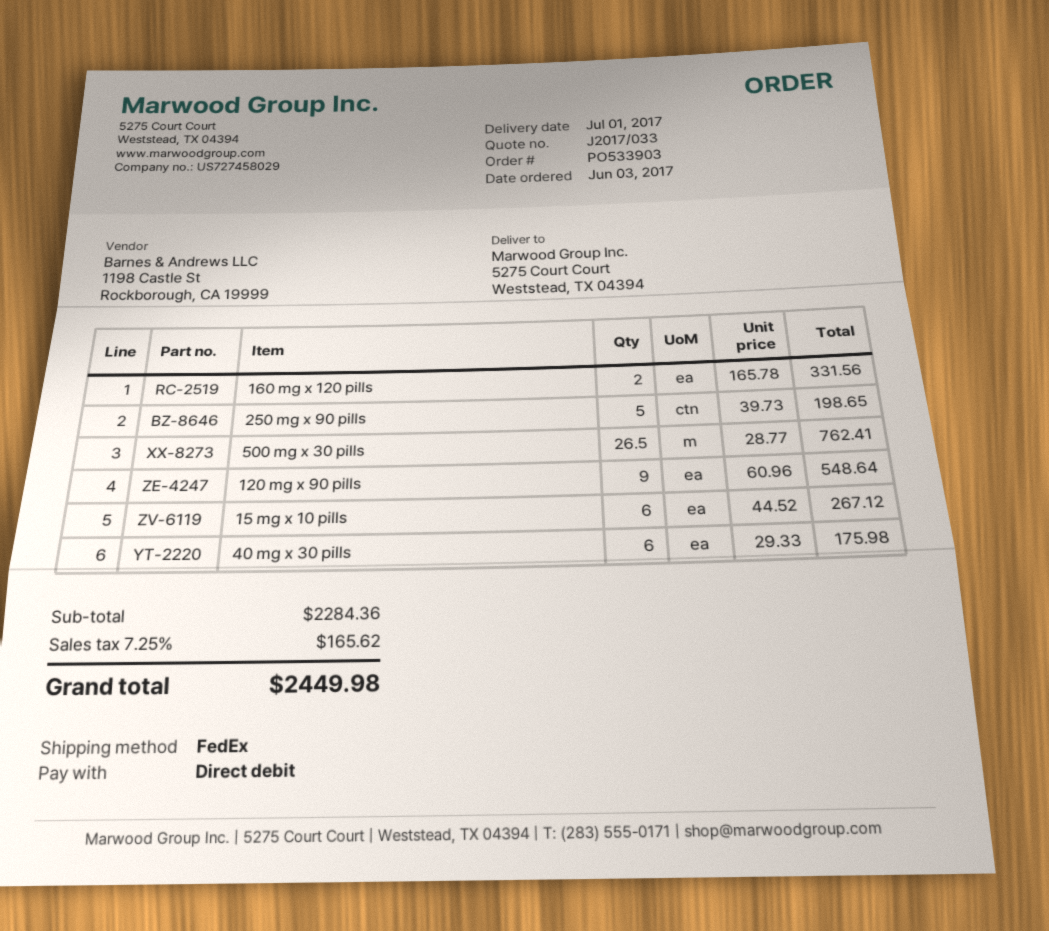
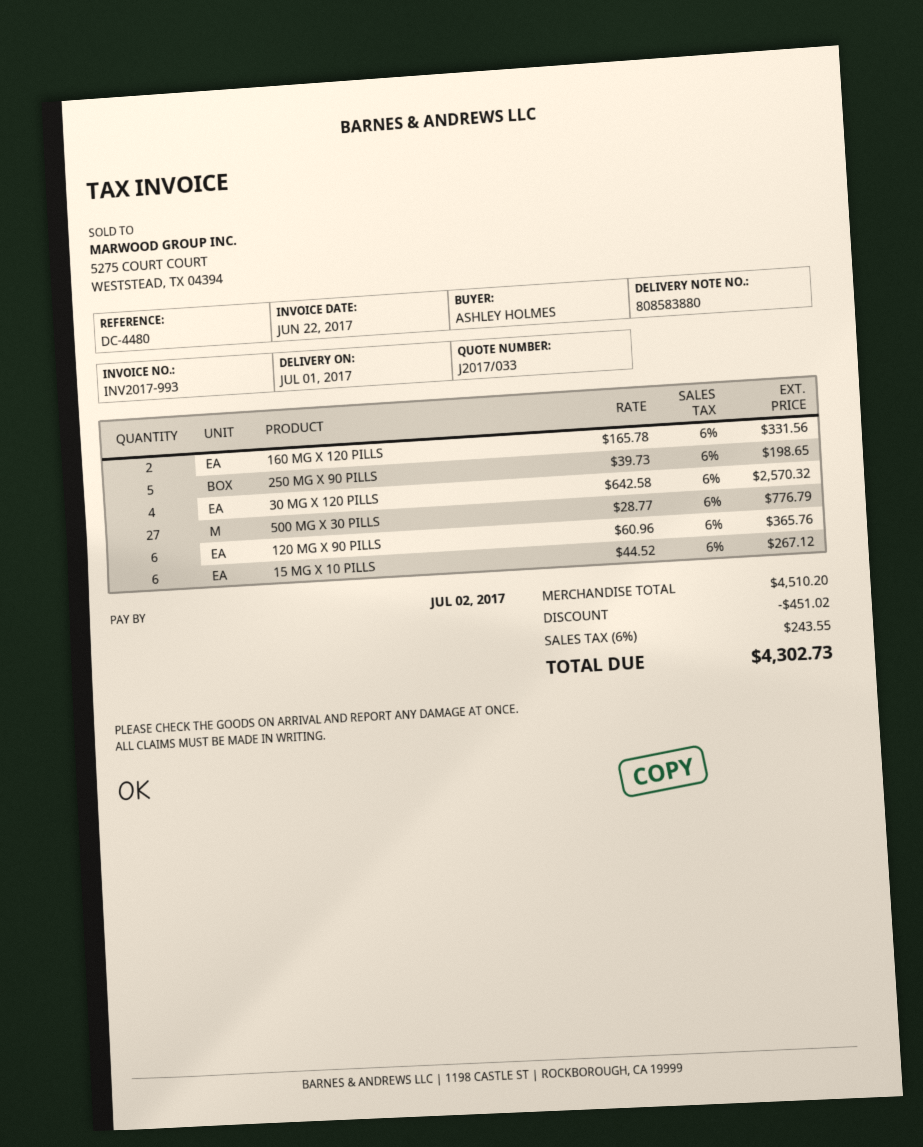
500 mg x 30 pills: 26.5 x 28.77 = 762.41 -> 27 x 28.77 = 776.79
120 mg x 90 pills: 9 x 60.96 = 548.64 -> 6 x 60.96 = 365.76
40 mg x 30 pills: 6 x 29.33 = 175.98 -> none
30 MG X 120 PILLS: none -> 4 x 642.58 = 2570.32
subtotal: 2284.36 -> 4510.20
discount: none -> 451.02
tax: 7.25% = 165.62 -> 6% = 243.55
total: 2449.98 -> 4302.73

